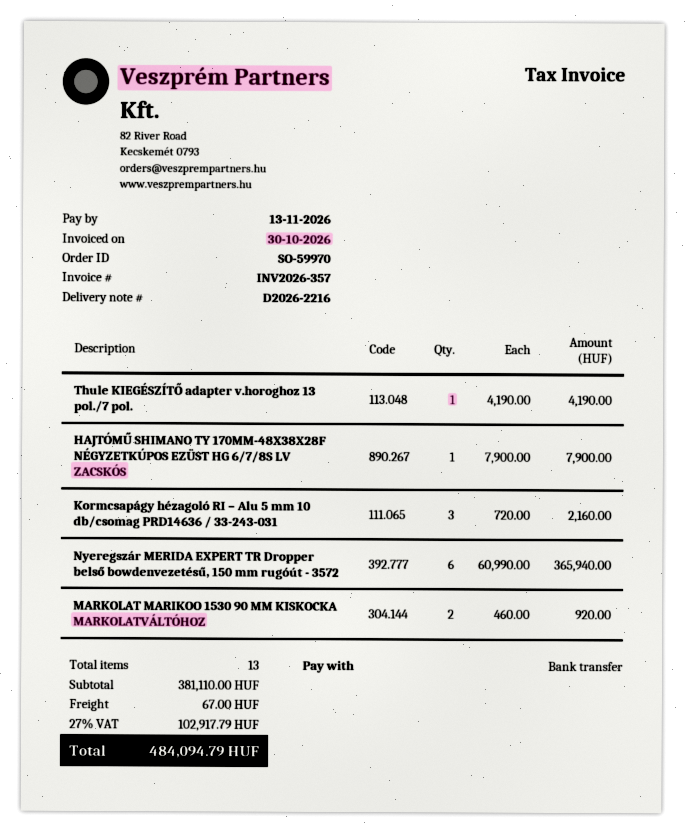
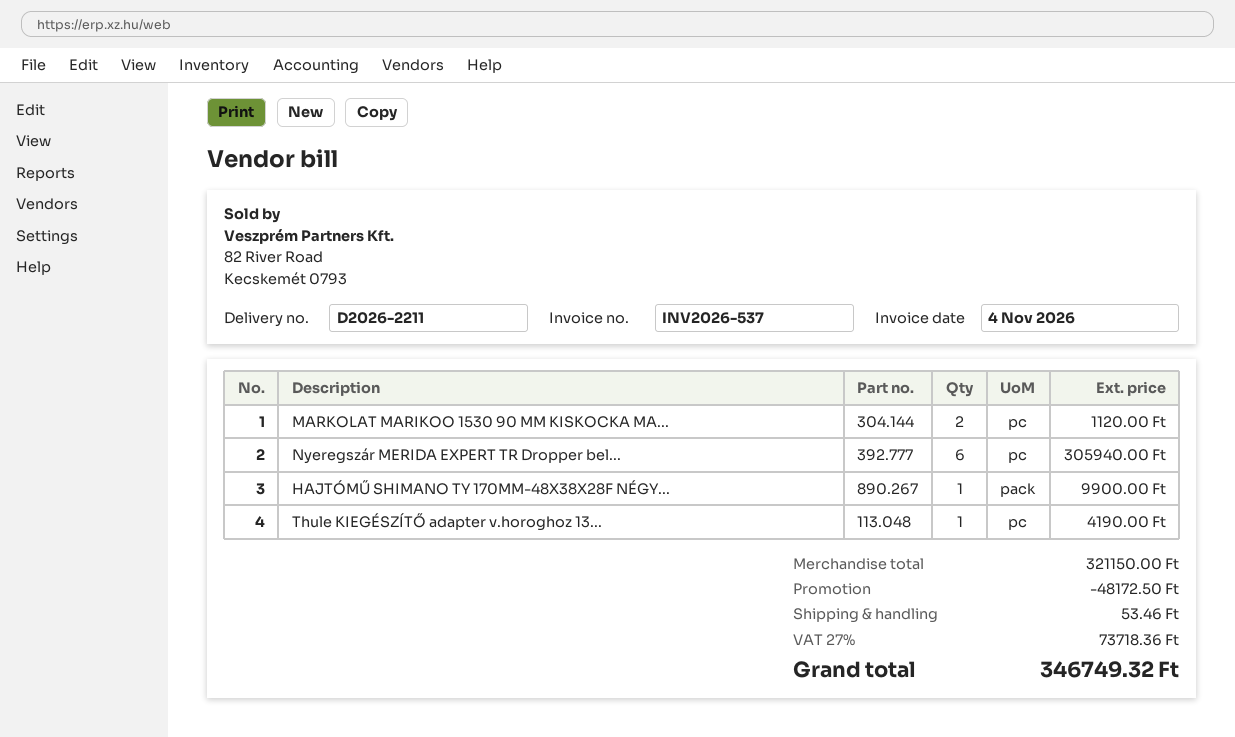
delivery note number: D2026-2216 -> D2026-2211
invoice number: INV2026-357 -> INV2026-537
invoice date: 2026-10-30 -> 2026-11-04
HAJTÓMŰ SHIMANO TY 170MM-48X38X28F NÉGYZETKÚPOS EZÜST HG 6/7/8S LV ZACSKÓS: 1 for 7900.00 -> 1 for 9900.00
Kormcsapágy hézagoló RI – Alu 5 mm 10 db/csomag PRD14636 / 33-243-031: 3 for 2160.00 -> none
Nyeregszár MERIDA EXPERT TR Dropper belső bowdenvezetésű, 150 mm rugóút - 3572: 6 for 365940.00 -> 6 for 305940.00
MARKOLAT MARIKOO 1530 90 MM KISKOCKA MARKOLATVÁLTÓHOZ: 2 for 920.00 -> 2 for 1120.00
subtotal: 381110.00 -> 321150.00
discount: none -> 48172.50
shipping: 67.00 -> 53.46
tax: 27% = 102917.79 -> 27% = 73718.36
total: 484094.79 -> 346749.32

